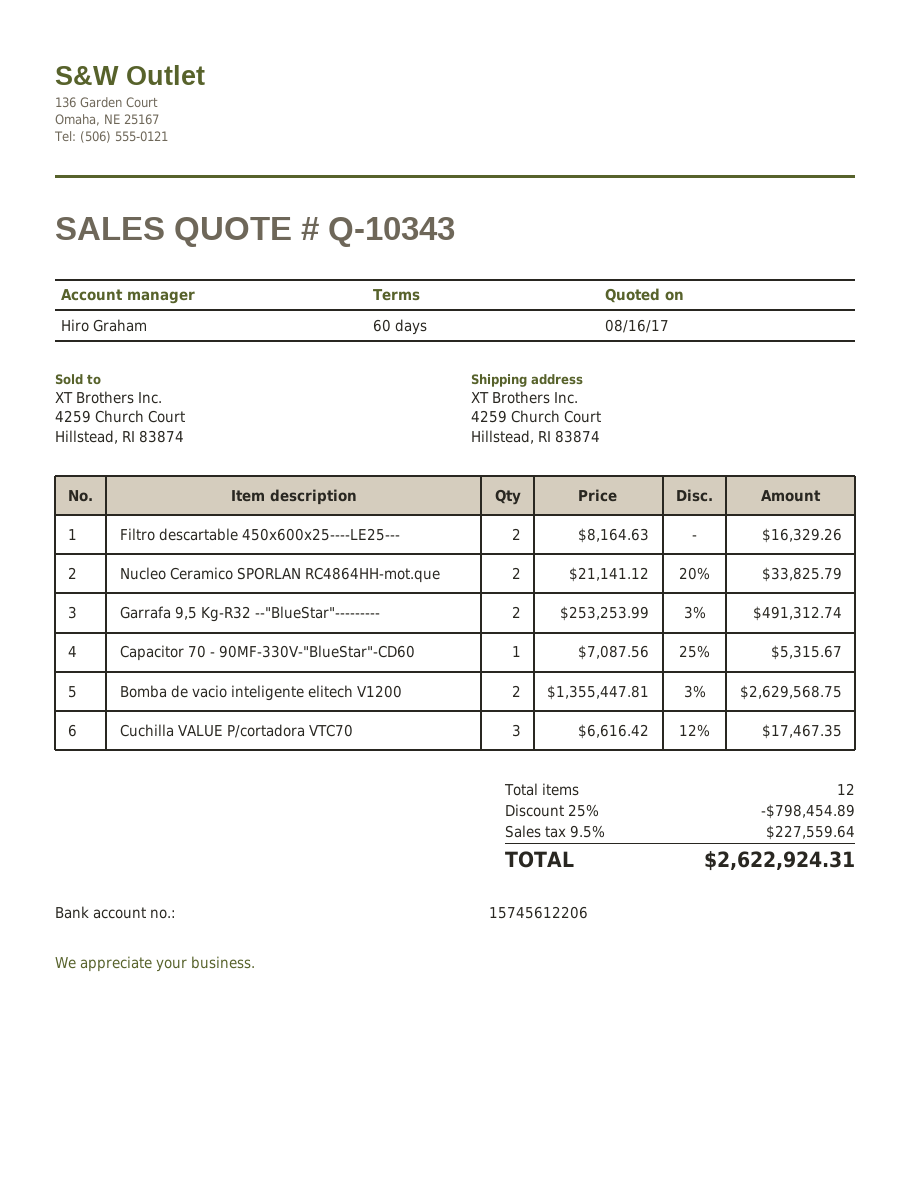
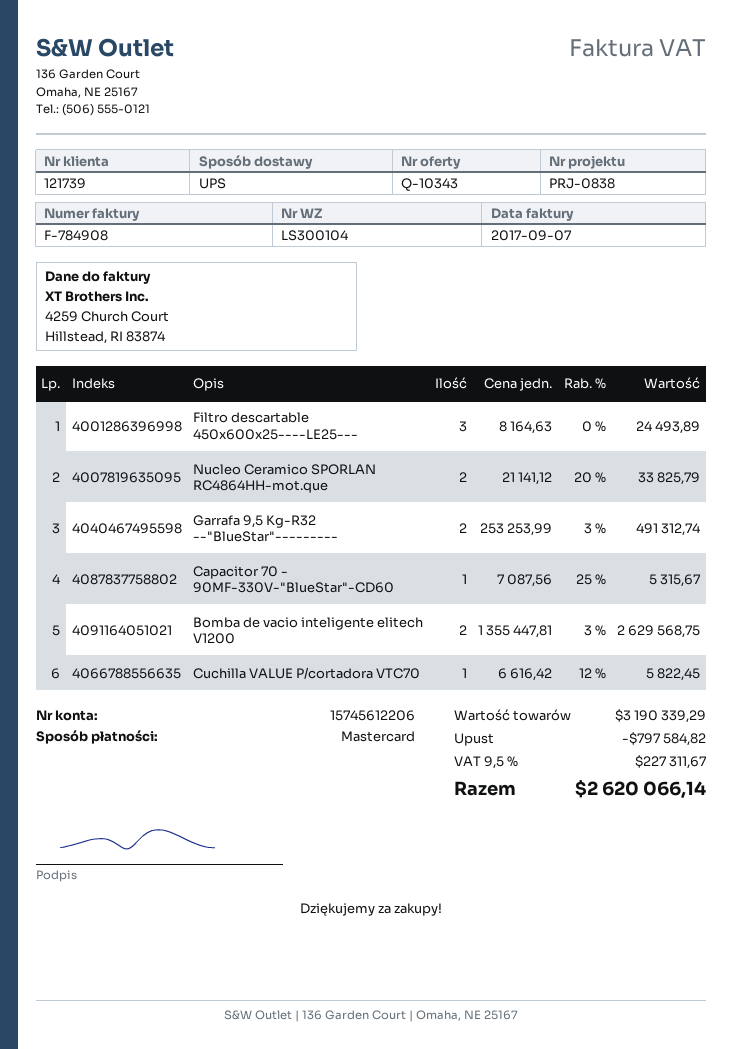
Filtro descartable 450x600x25----LE25---: 2 x 8164.63 = 16329.26 -> 3 x 8164.63 = 24493.89
Cuchilla VALUE P/cortadora VTC70: 3 x 6616.42 - 12% = 17467.35 -> 1 x 6616.42 - 12% = 5822.45
discount: 798454.89 -> 797584.82
tax: 9.5% = 227559.64 -> 9.5% = 227311.67
total: 2622924.31 -> 2620066.14

